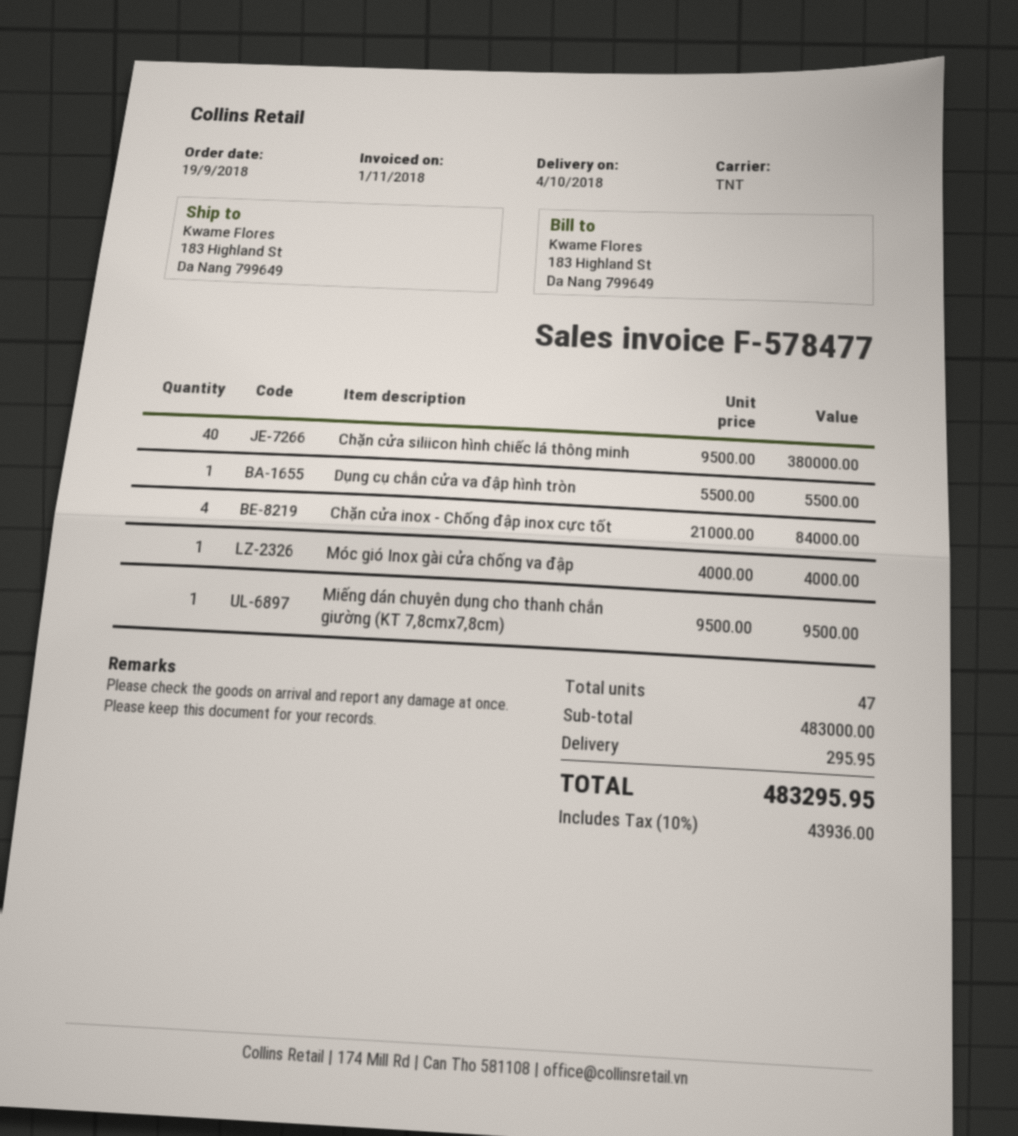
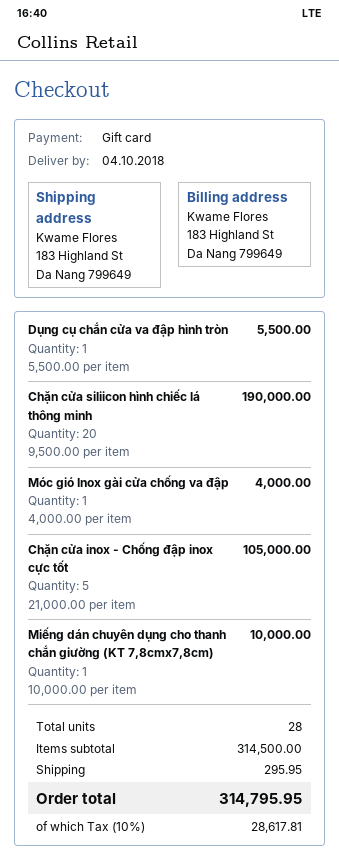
Chặn cửa siliicon hình chiếc lá thông minh: 40 x 9500.00 = 380000.00 -> 20 x 9500.00 = 190000.00
Chặn cửa inox - Chống đập inox cực tốt: 4 x 21000.00 = 84000.00 -> 5 x 21000.00 = 105000.00
Miếng dán chuyên dụng cho thanh chắn giường (KT 7,8cmx7,8cm): 1 x 9500.00 = 9500.00 -> 1 x 10000.00 = 10000.00
total quantity: 47 -> 28
subtotal: 483000.00 -> 314500.00
tax: 10% = 43936.00 -> 10% = 28617.81
total: 483295.95 -> 314795.95

